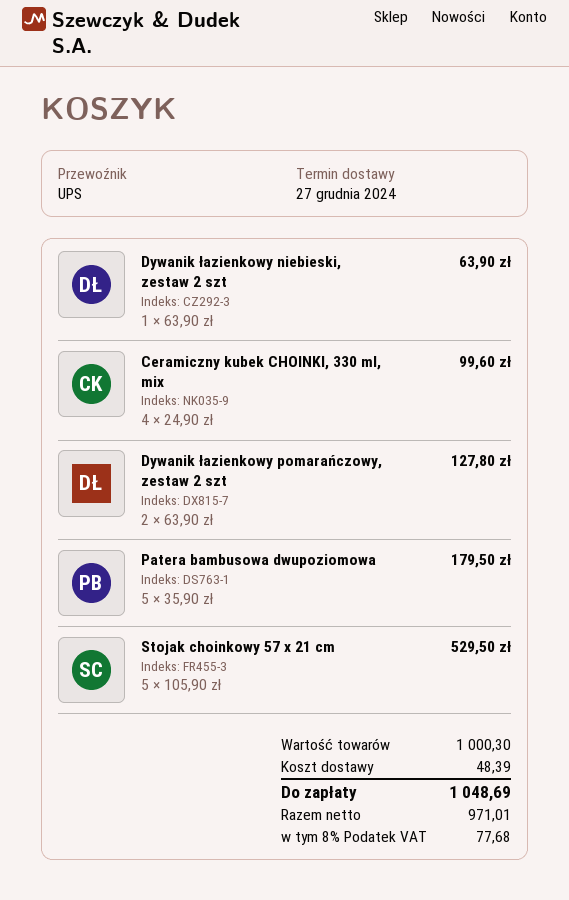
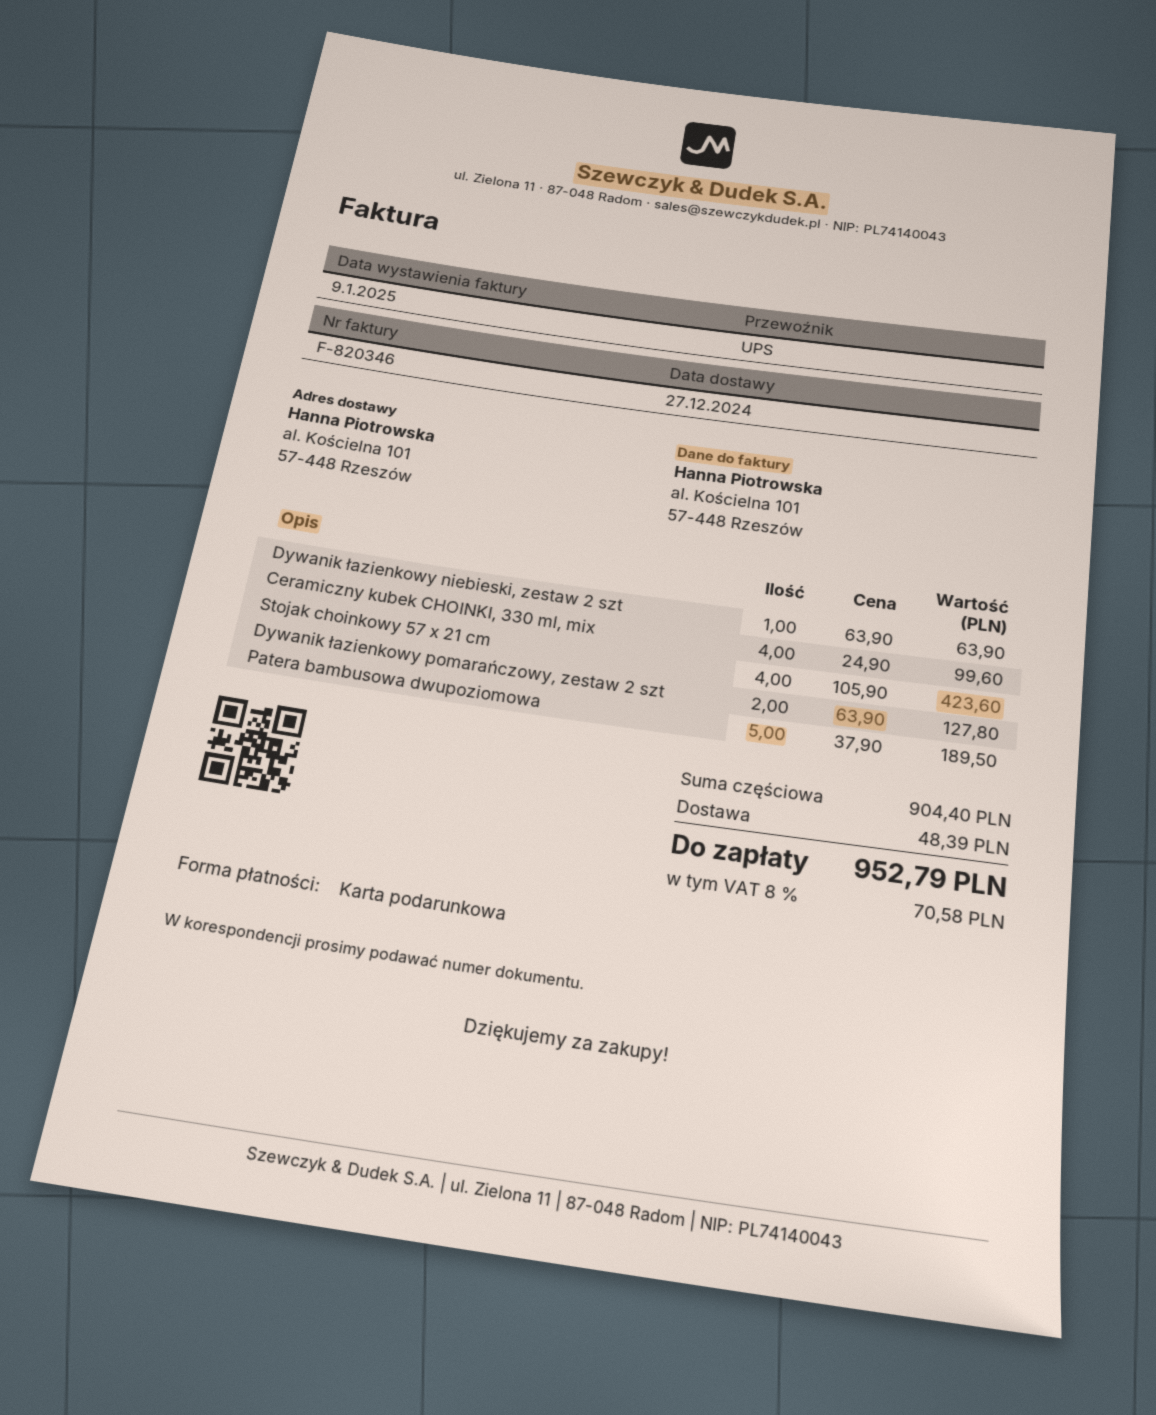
Patera bambusowa dwupoziomowa: 5 x 35.90 = 179.50 -> 5 x 37.90 = 189.50
Stojak choinkowy 57 x 21 cm: 5 x 105.90 = 529.50 -> 4 x 105.90 = 423.60
subtotal: 1000.30 -> 904.40
tax: 8% = 77.68 -> 8% = 70.58
total: 1048.69 -> 952.79

